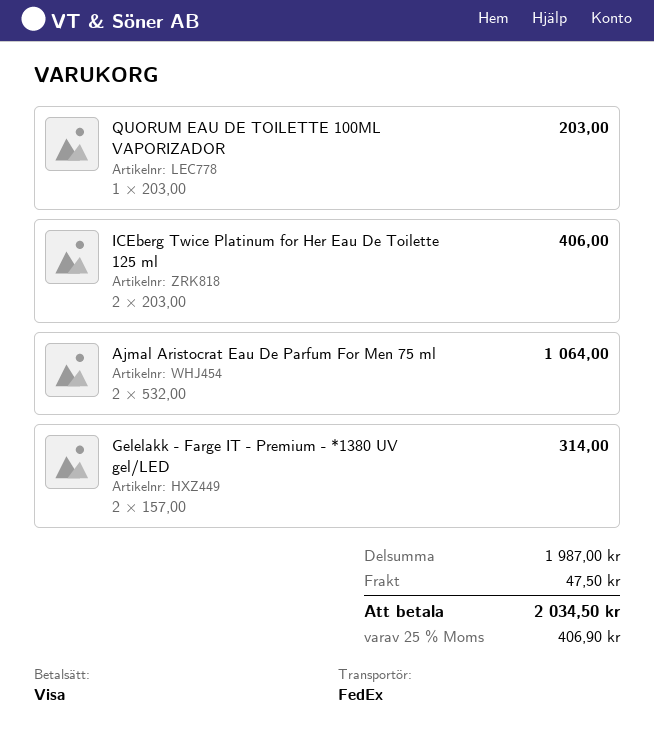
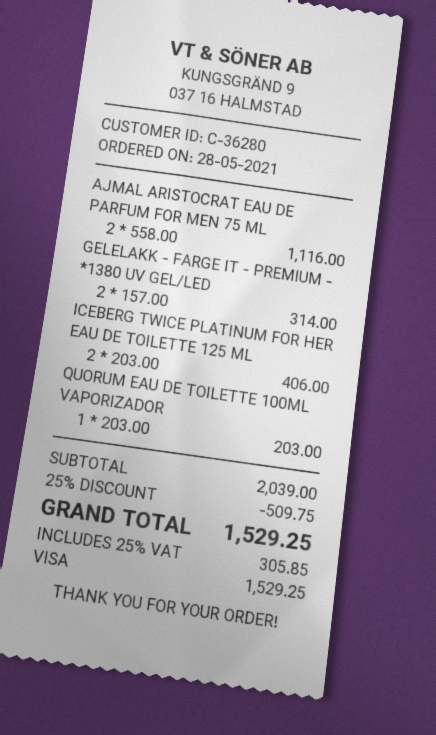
Ajmal Aristocrat Eau De Parfum For Men 75 ml: 2 x 532.00 = 1064.00 -> 2 x 558.00 = 1116.00
subtotal: 1987.00 -> 2039.00
discount: none -> 25% = 509.75
shipping: 47.50 -> none
tax: 25% = 406.90 -> 25% = 305.85
total: 2034.50 -> 1529.25

